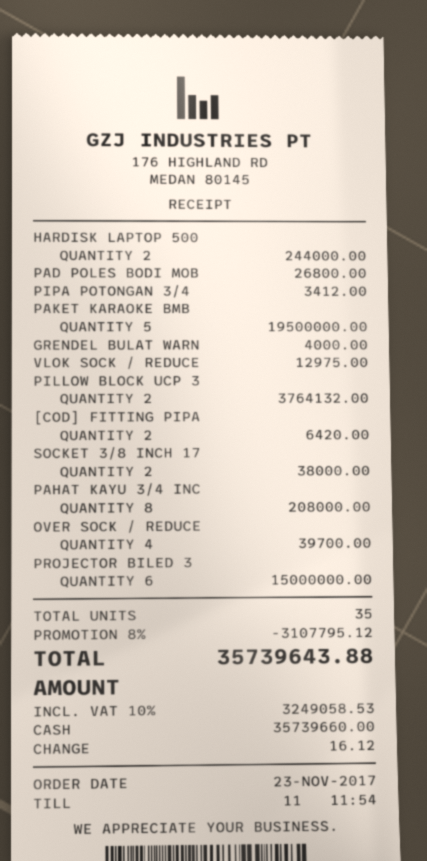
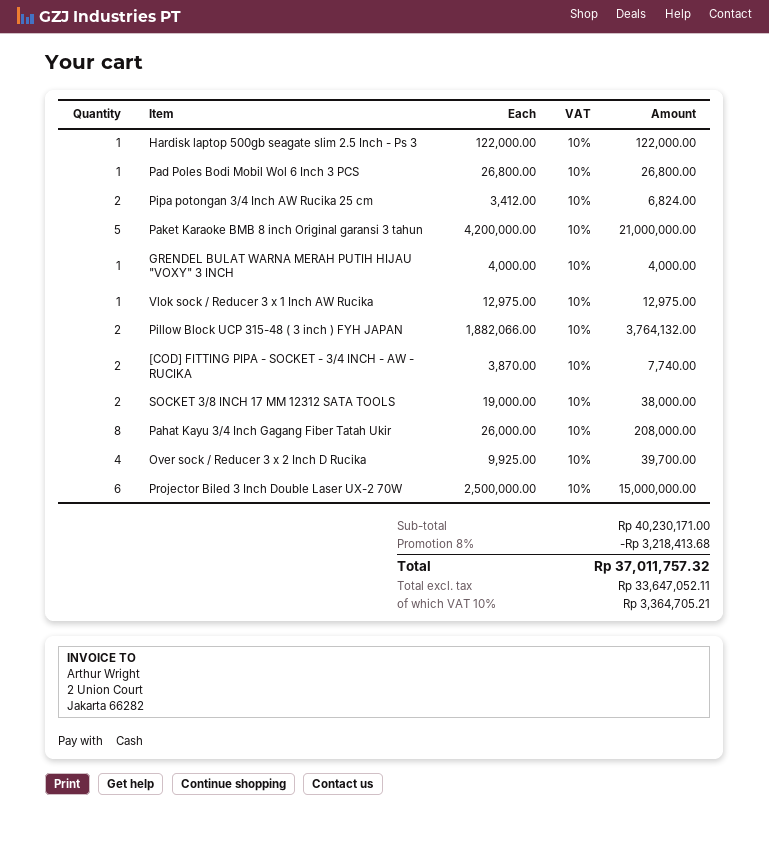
HARDISK LAPTOP 500: 2 for 244000.00 -> 1 for 122000.00
PIPA POTONGAN 3/4: 1 for 3412.00 -> 2 for 6824.00
PAKET KARAOKE BMB: 5 for 19500000.00 -> 5 for 21000000.00
[COD] FITTING PIPA: 2 for 6420.00 -> 2 for 7740.00
discount: 8% = 3107795.12 -> 8% = 3218413.68
tax: 10% = 3249058.53 -> 10% = 3364705.21
total: 35739643.88 -> 37011757.32

